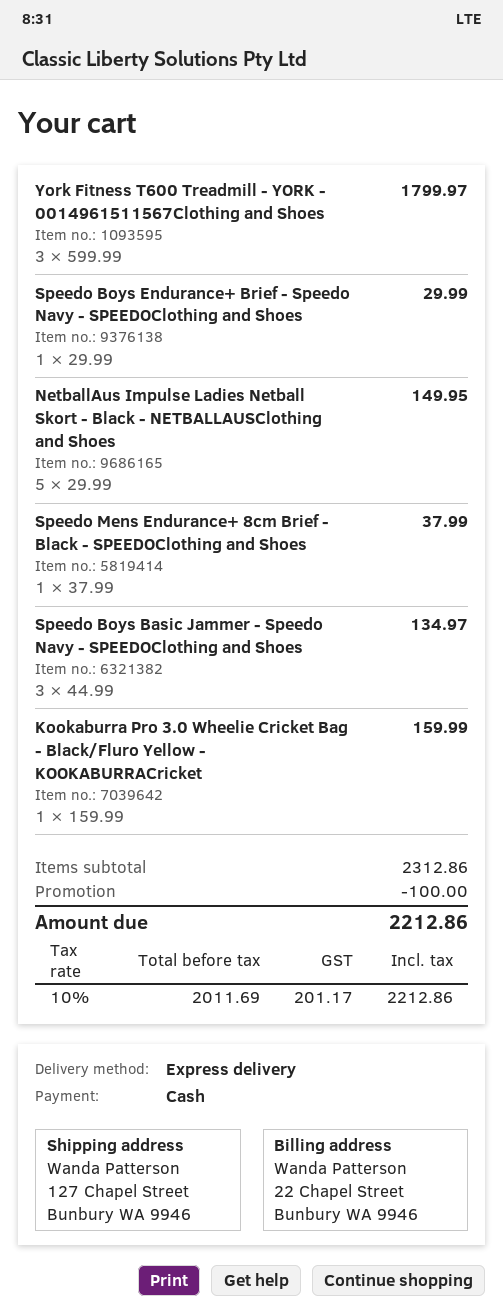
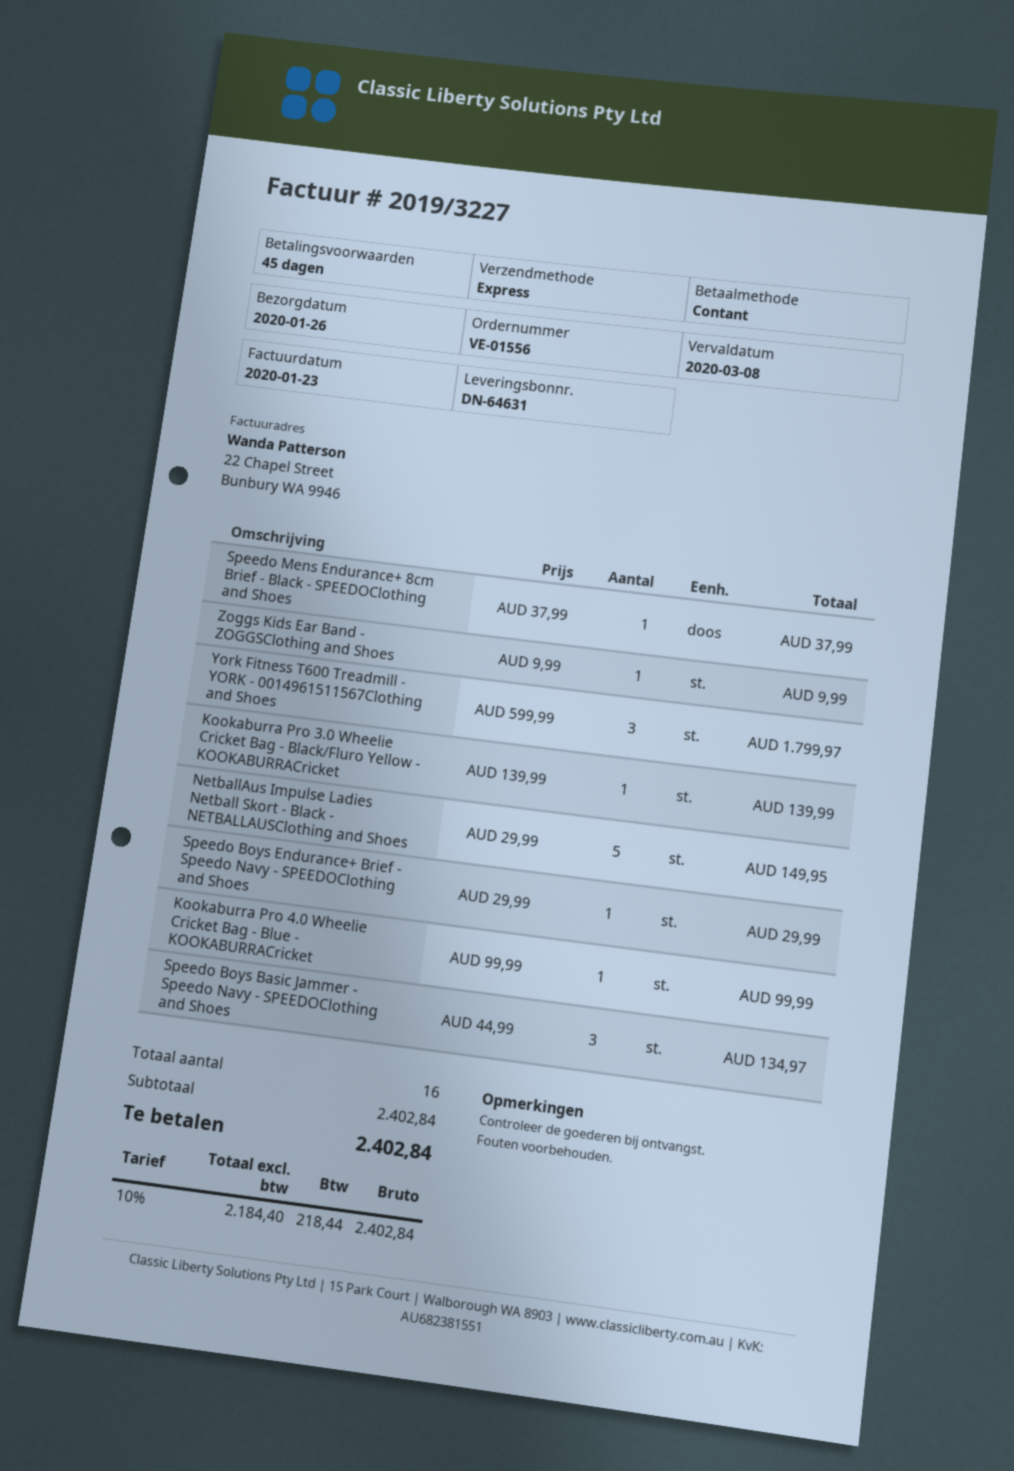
Kookaburra Pro 3.0 Wheelie Cricket Bag - Black/Fluro Yellow - KOOKABURRACricket: 1 x 159.99 = 159.99 -> 1 x 139.99 = 139.99
Zoggs Kids Ear Band - ZOGGSClothing and Shoes: none -> 1 x 9.99 = 9.99
Kookaburra Pro 4.0 Wheelie Cricket Bag - Blue - KOOKABURRACricket: none -> 1 x 99.99 = 99.99
subtotal: 2312.86 -> 2402.84
discount: 100.00 -> none
net: 2011.69 -> 2184.40
tax: 10% = 201.17 -> 10% = 218.44
total: 2212.86 -> 2402.84

